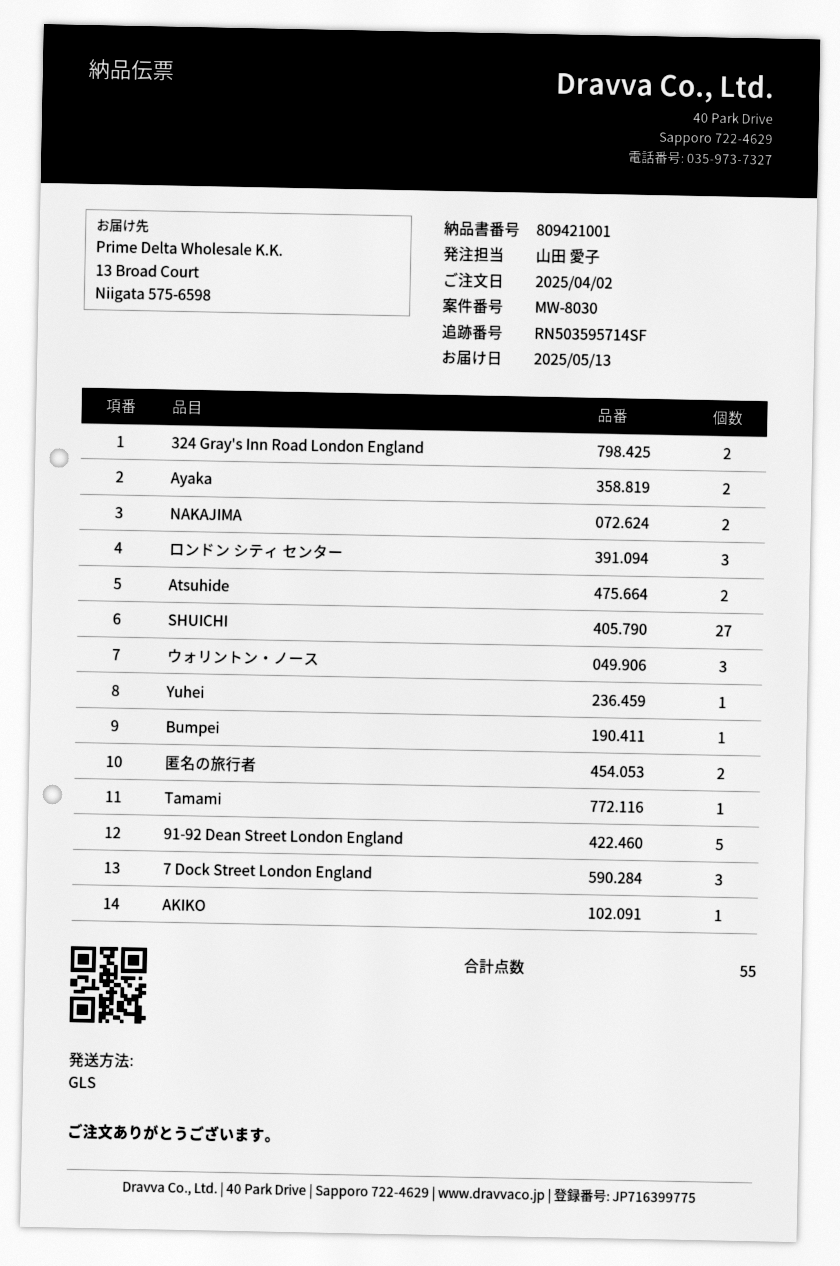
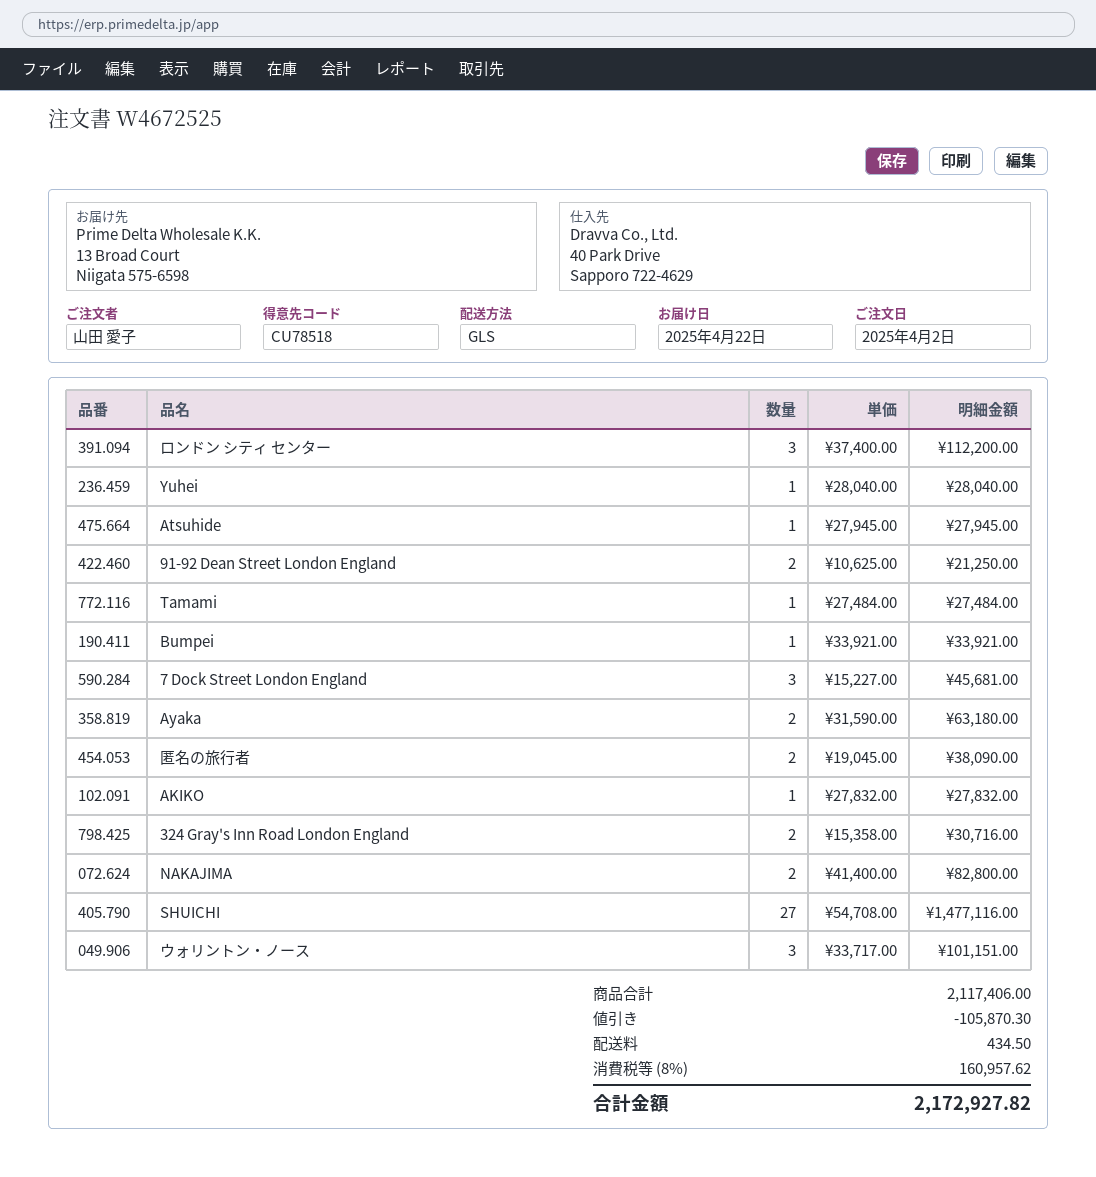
delivery date: 2025-05-13 -> 2025-04-22
Atsuhide: 2 -> 1
91-92 Dean Street London England: 5 -> 2

